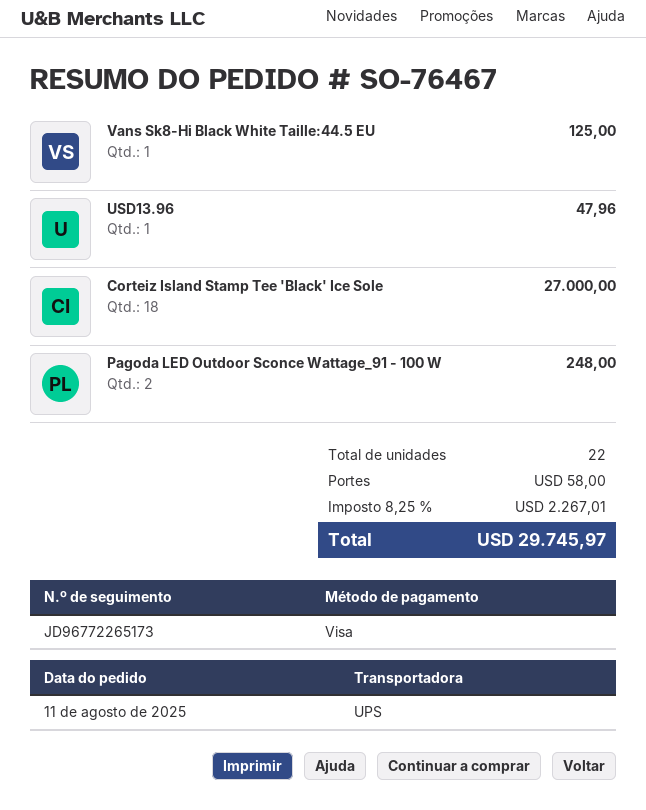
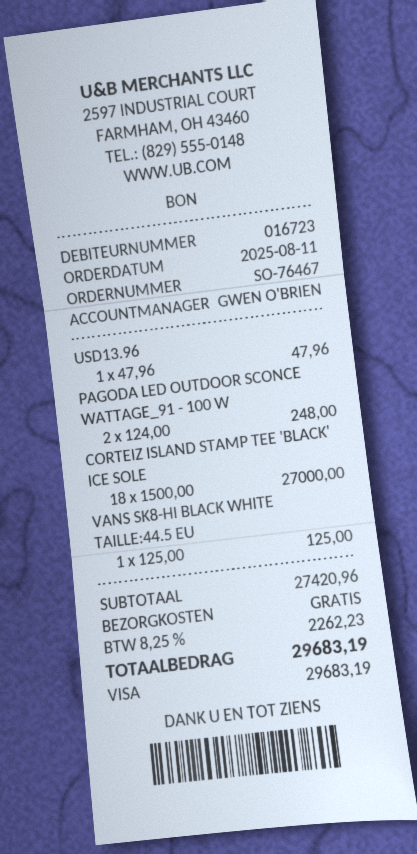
shipping: 58.00 -> 0.00
tax: 8.25% = 2267.01 -> 8.25% = 2262.23
total: 29745.97 -> 29683.19

